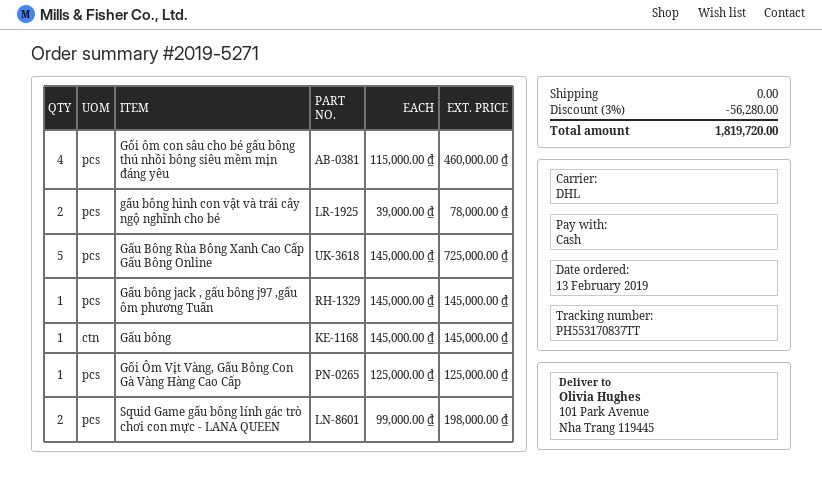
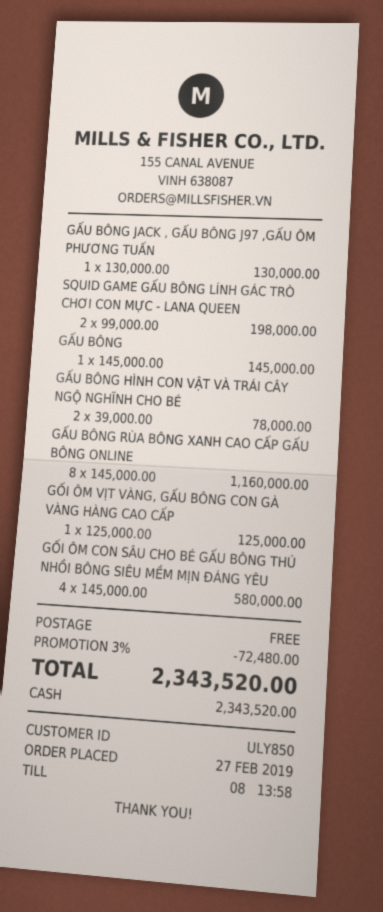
order date: 2019-02-13 -> 2019-02-27
Gối ôm con sâu cho bé gấu bông thú nhồi bông siêu mềm mịn đáng yêu: 4 x 115000.00 = 460000.00 -> 4 x 145000.00 = 580000.00
Gấu Bông Rùa Bông Xanh Cao Cấp Gấu Bông Online: 5 x 145000.00 = 725000.00 -> 8 x 145000.00 = 1160000.00
Gấu bông jack , gấu bông j97 ,gấu ôm phương Tuấn: 1 x 145000.00 = 145000.00 -> 1 x 130000.00 = 130000.00
discount: 3% = 56280.00 -> 3% = 72480.00
total: 1819720.00 -> 2343520.00

